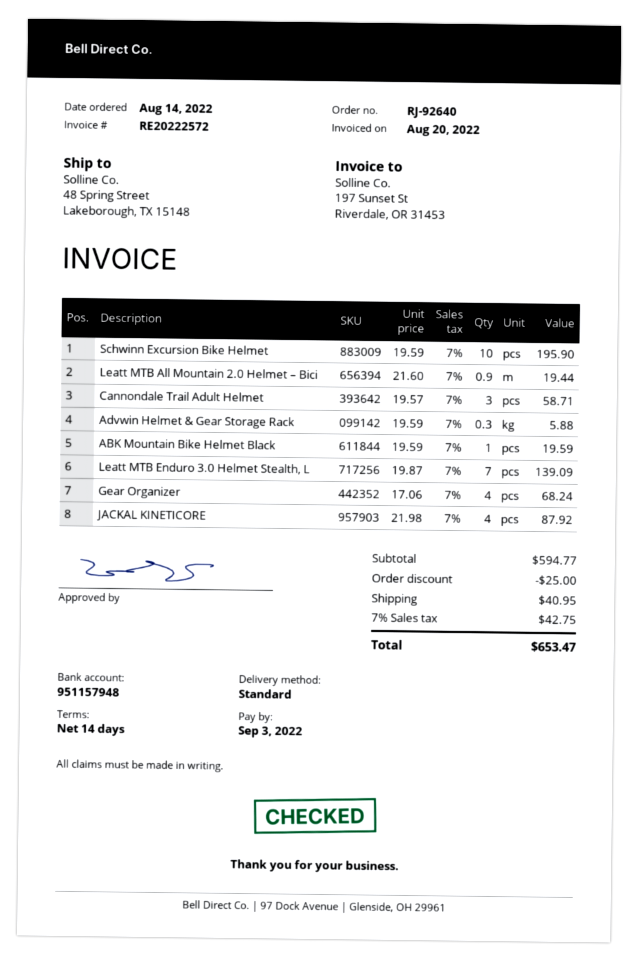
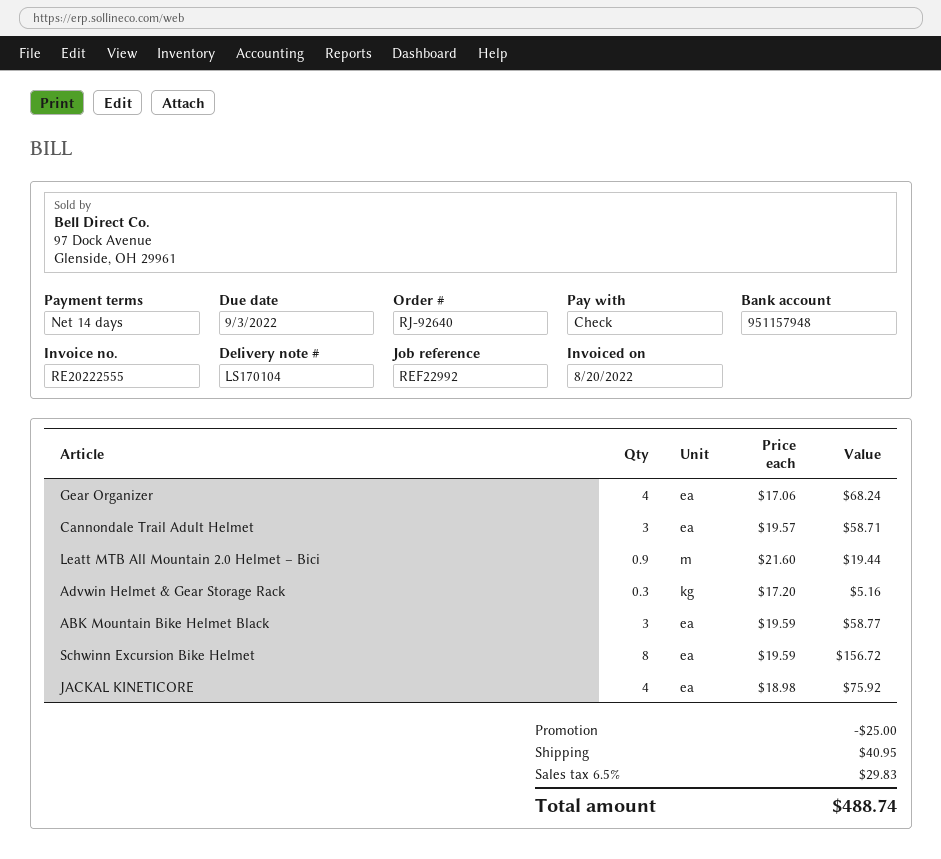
invoice number: RE20222572 -> RE20222555
Schwinn Excursion Bike Helmet: 10 x 19.59 = 195.90 -> 8 x 19.59 = 156.72
Advwin Helmet & Gear Storage Rack: 0.3 x 19.59 = 5.88 -> 0.3 x 17.20 = 5.16
ABK Mountain Bike Helmet Black: 1 x 19.59 = 19.59 -> 3 x 19.59 = 58.77
Leatt MTB Enduro 3.0 Helmet Stealth, L: 7 x 19.87 = 139.09 -> none
JACKAL KINETICORE: 4 x 21.98 = 87.92 -> 4 x 18.98 = 75.92
tax: 7% = 42.75 -> 6.5% = 29.83
total: 653.47 -> 488.74

